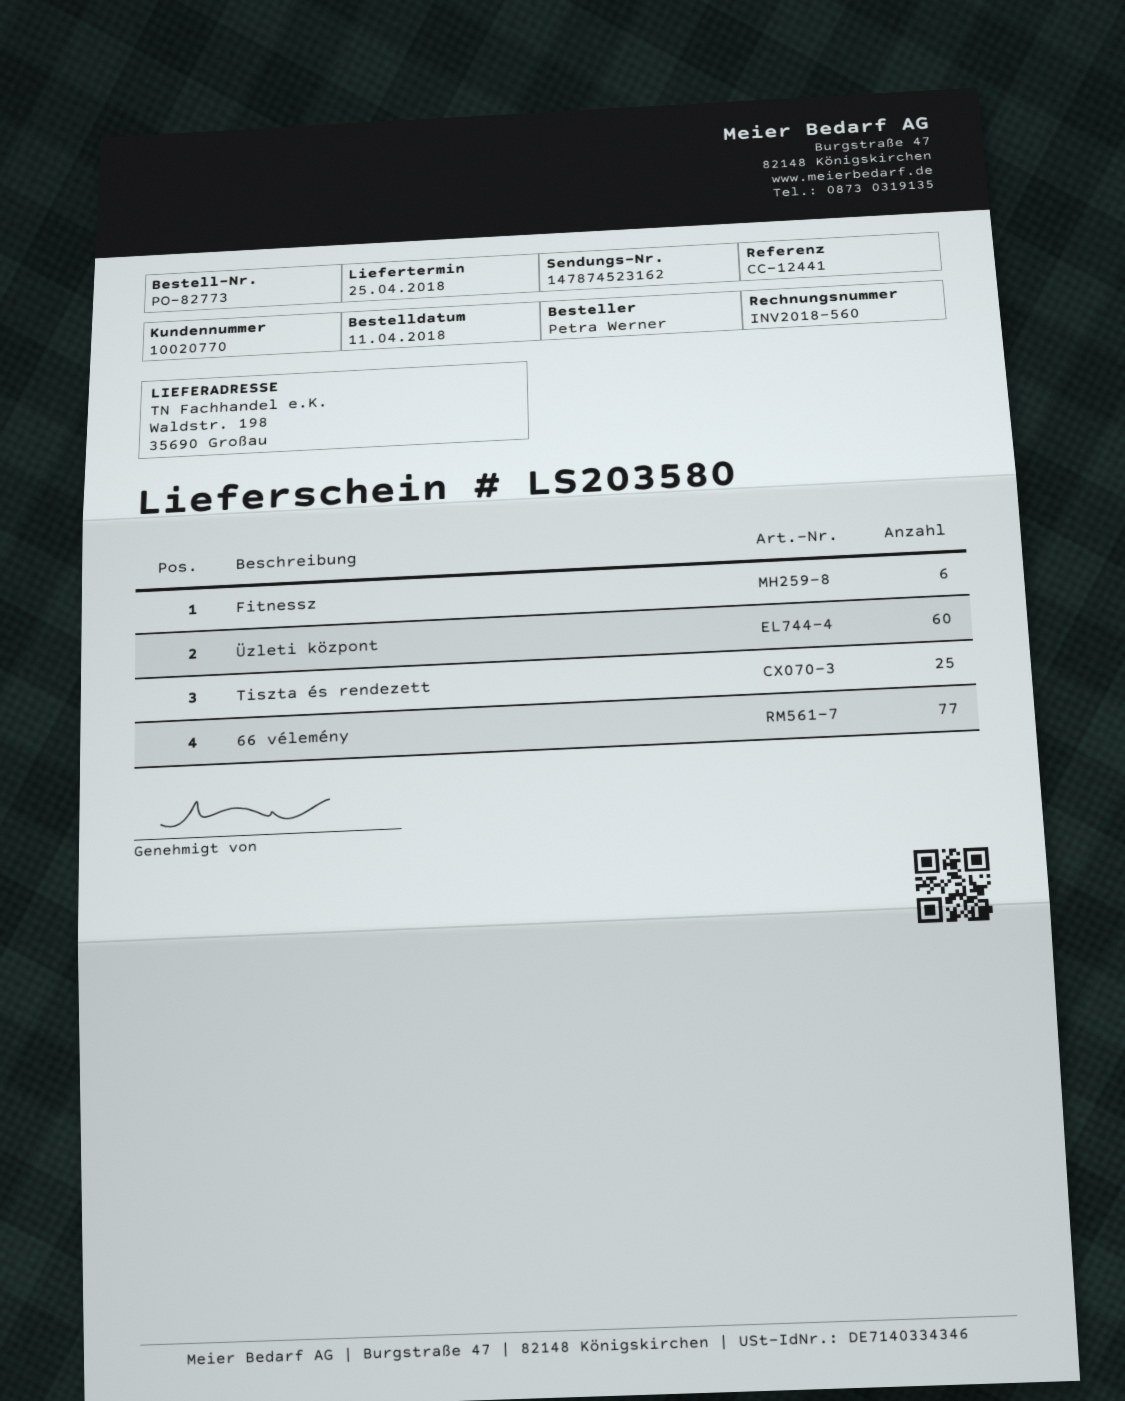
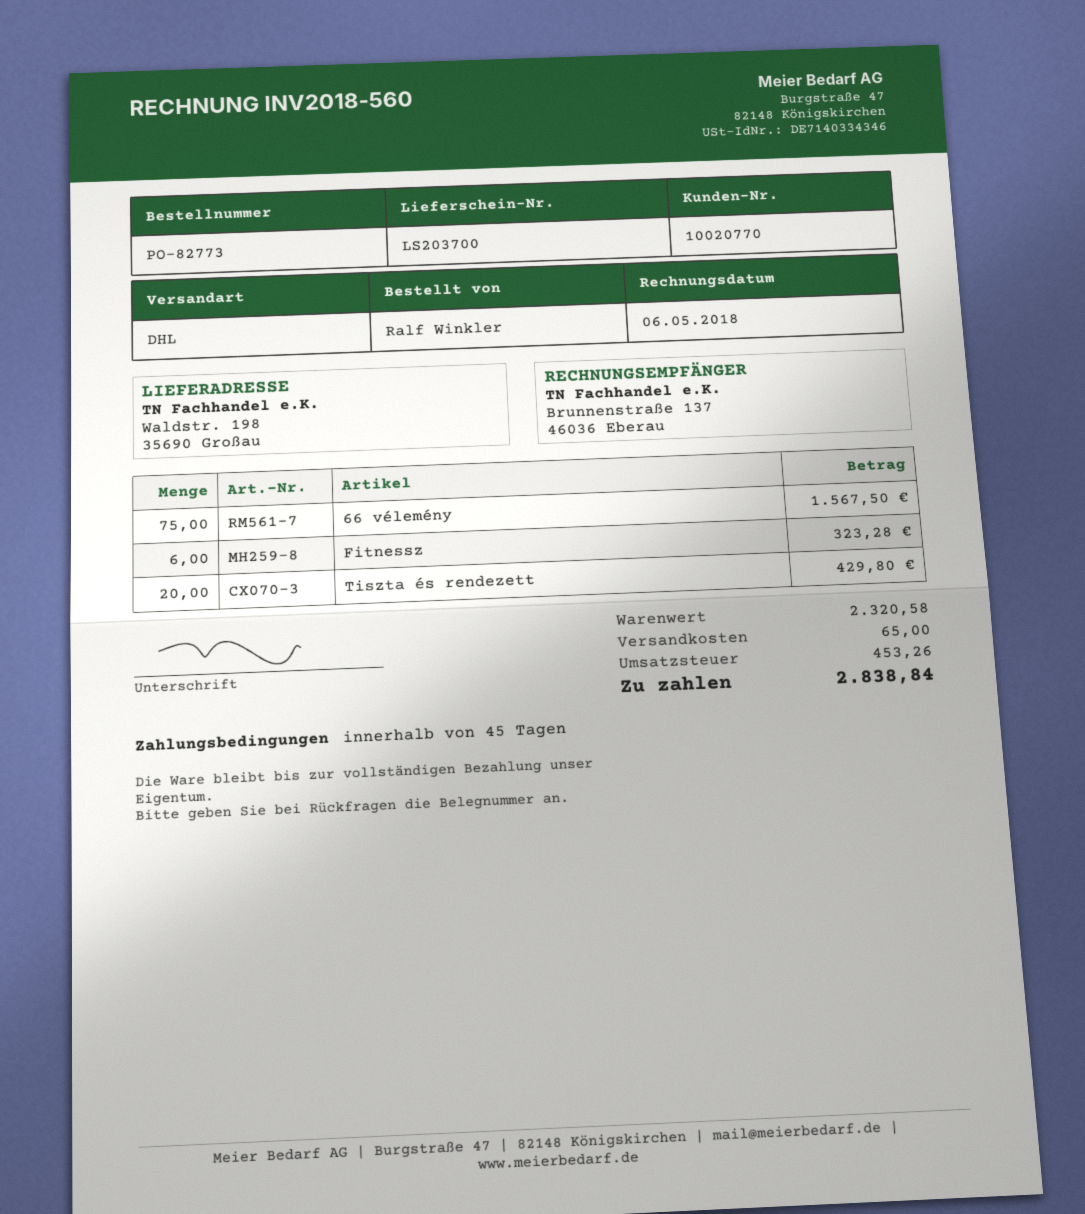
delivery note number: LS203580 -> LS203700
ordered by: Petra Werner -> Ralf Winkler
Üzleti központ: 60 -> none
Tiszta és rendezett: 25 -> 20
66 vélemény: 77 -> 75

